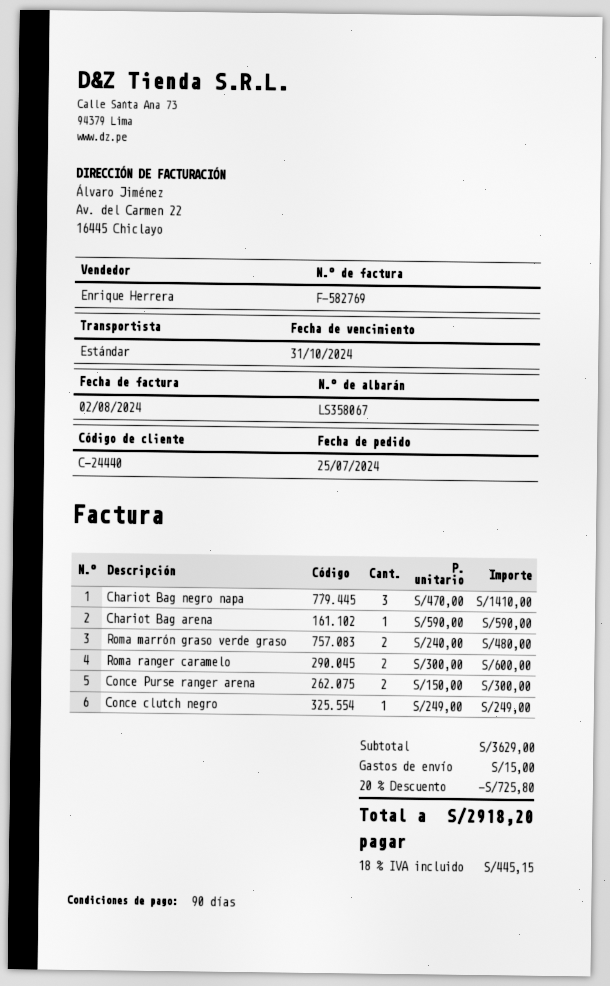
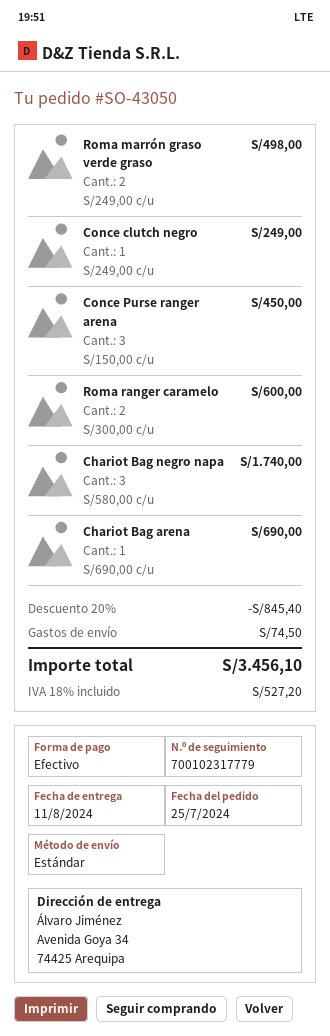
Chariot Bag negro napa: 3 x 470.00 = 1410.00 -> 3 x 580.00 = 1740.00
Chariot Bag arena: 1 x 590.00 = 590.00 -> 1 x 690.00 = 690.00
Roma marrón graso verde graso: 2 x 240.00 = 480.00 -> 2 x 249.00 = 498.00
Conce Purse ranger arena: 2 x 150.00 = 300.00 -> 3 x 150.00 = 450.00
discount: 20% = 725.80 -> 20% = 845.40
shipping: 15.00 -> 74.50
tax: 18% = 445.15 -> 18% = 527.20
total: 2918.20 -> 3456.10

